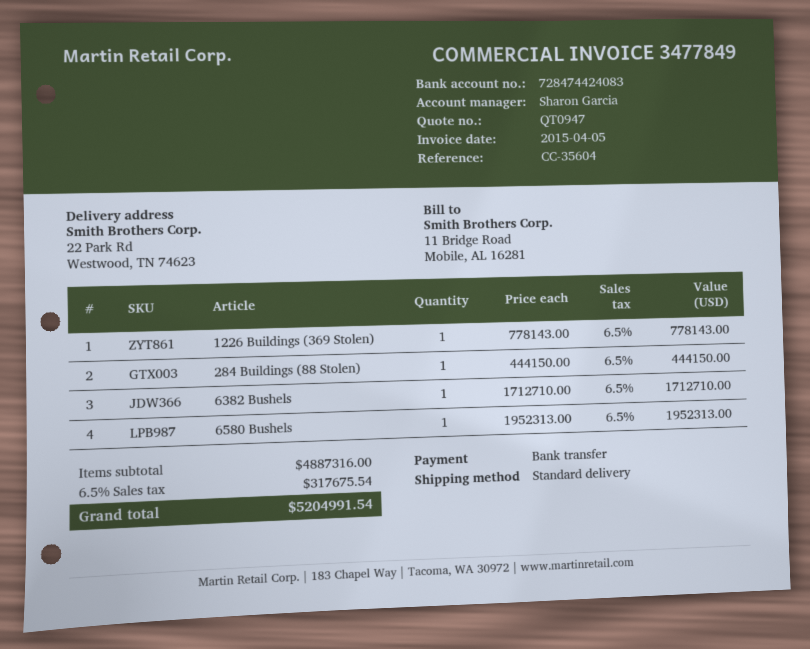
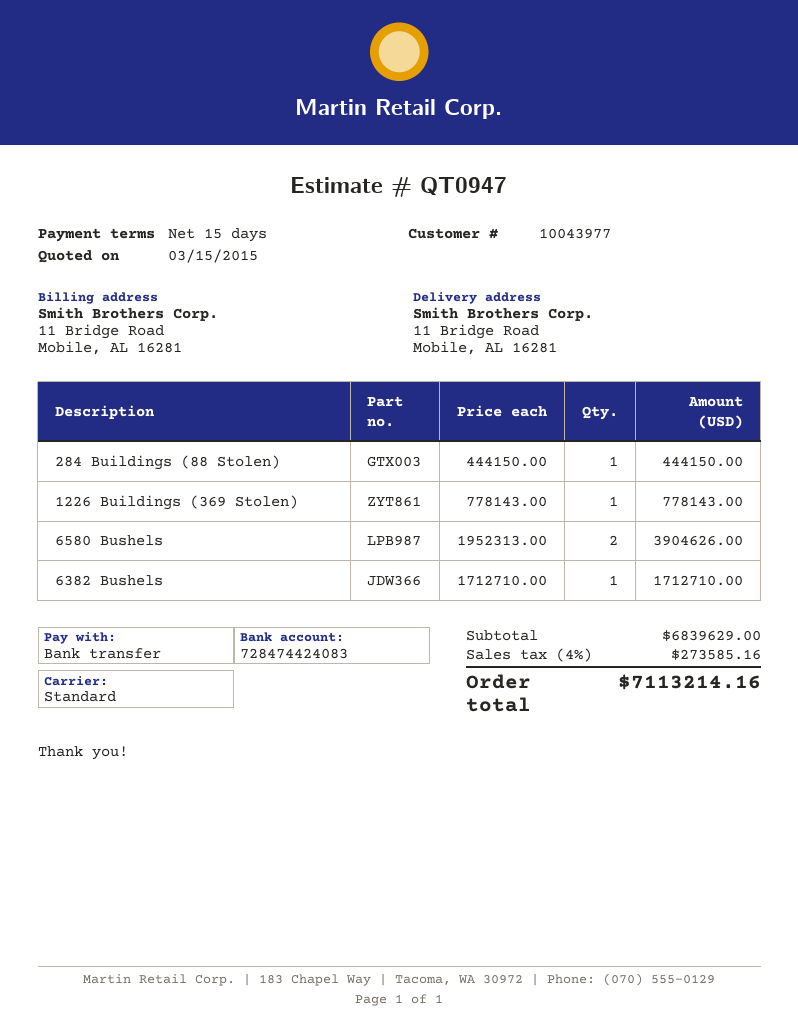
ship to: 22 Park Rd, Westwood, TN 74623 -> 11 Bridge Road, Mobile, AL 16281
6580 Bushels: 1 x 1952313.00 = 1952313.00 -> 2 x 1952313.00 = 3904626.00
subtotal: 4887316.00 -> 6839629.00
tax: 6.5% = 317675.54 -> 4% = 273585.16
total: 5204991.54 -> 7113214.16

